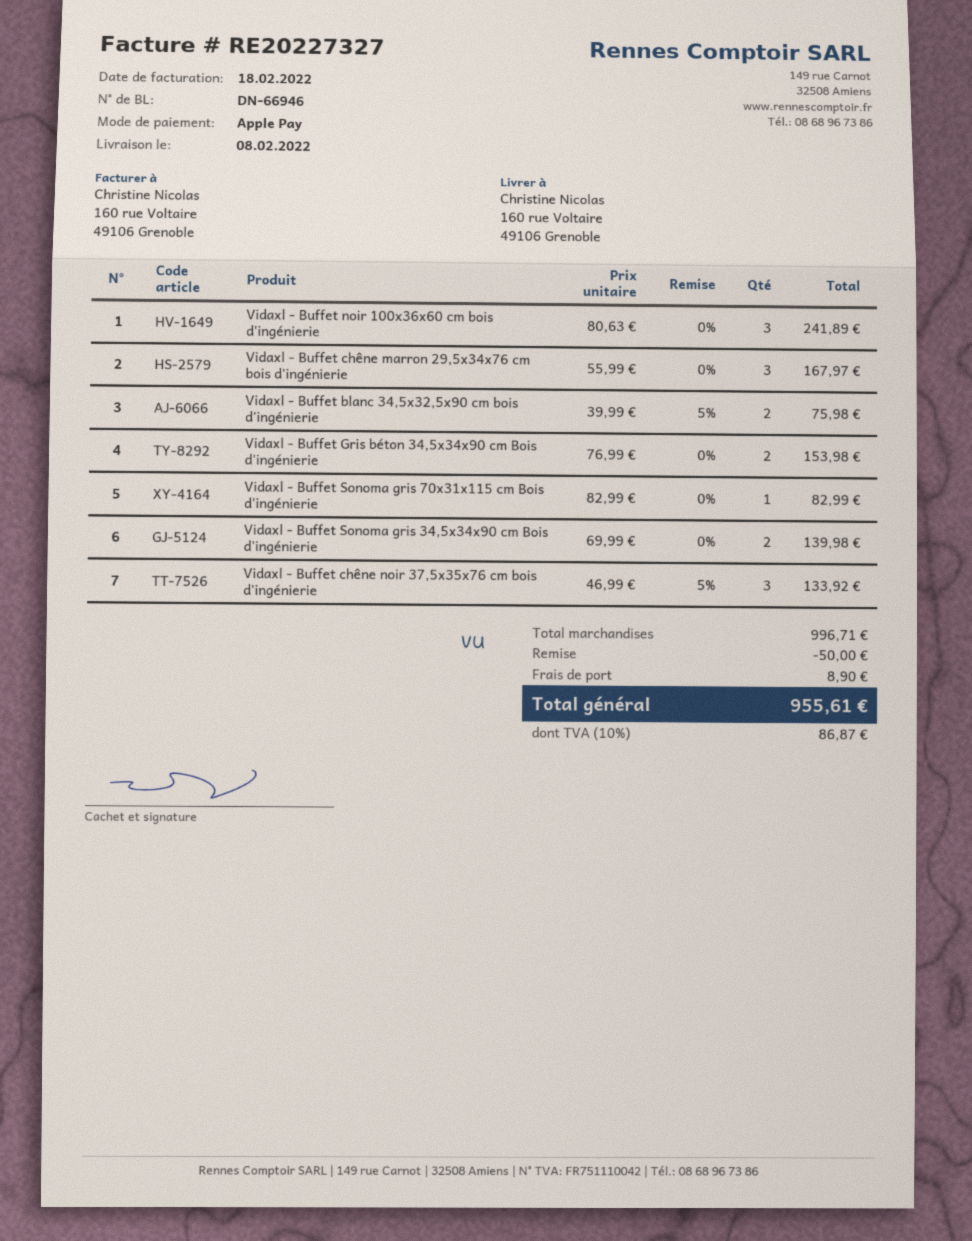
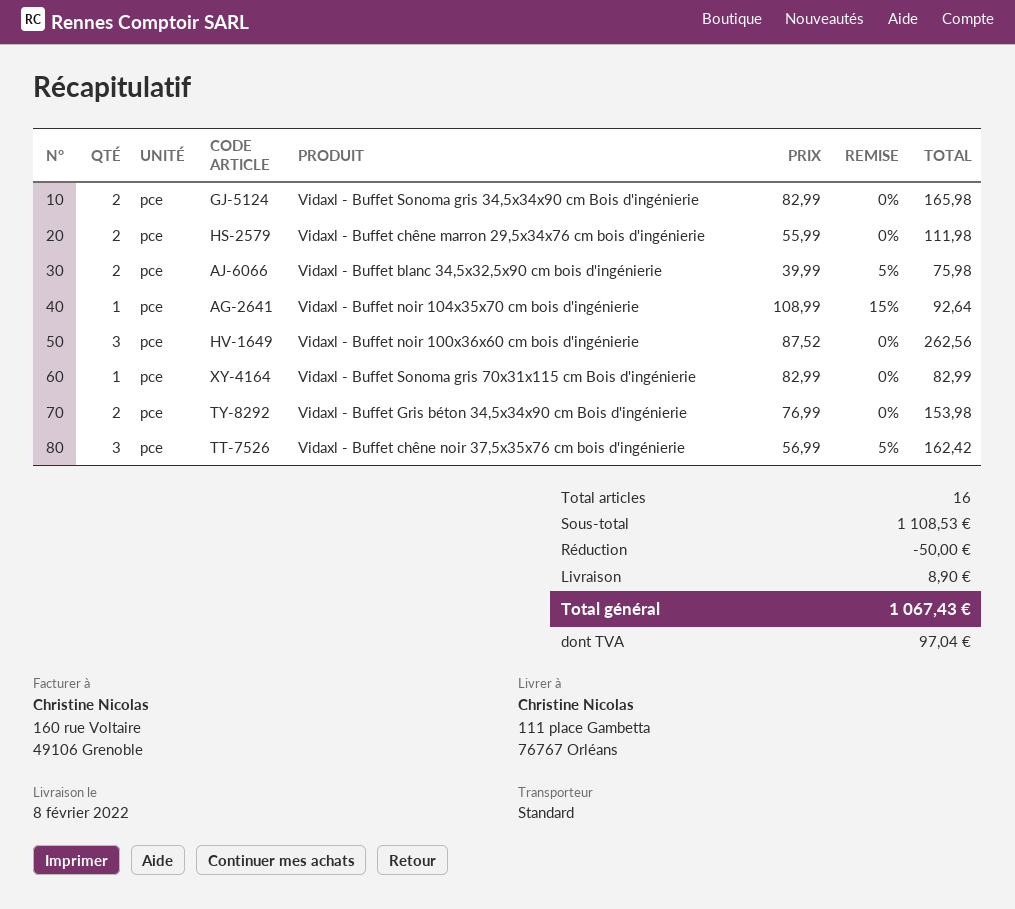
ship to: 160 rue Voltaire, 49106 Grenoble -> 111 place Gambetta, 76767 Orléans
Vidaxl - Buffet noir 100x36x60 cm bois d'ingénierie: 3 x 80.63 = 241.89 -> 3 x 87.52 = 262.56
Vidaxl - Buffet chêne marron 29,5x34x76 cm bois d'ingénierie: 3 x 55.99 = 167.97 -> 2 x 55.99 = 111.98
Vidaxl - Buffet Sonoma gris 34,5x34x90 cm Bois d'ingénierie: 2 x 69.99 = 139.98 -> 2 x 82.99 = 165.98
Vidaxl - Buffet chêne noir 37,5x35x76 cm bois d'ingénierie: 3 x 46.99 - 5% = 133.92 -> 3 x 56.99 - 5% = 162.42
Vidaxl - Buffet noir 104x35x70 cm bois d'ingénierie: none -> 1 x 108.99 - 15% = 92.64
subtotal: 996.71 -> 1108.53
tax: 86.87 -> 97.04
total: 955.61 -> 1067.43

